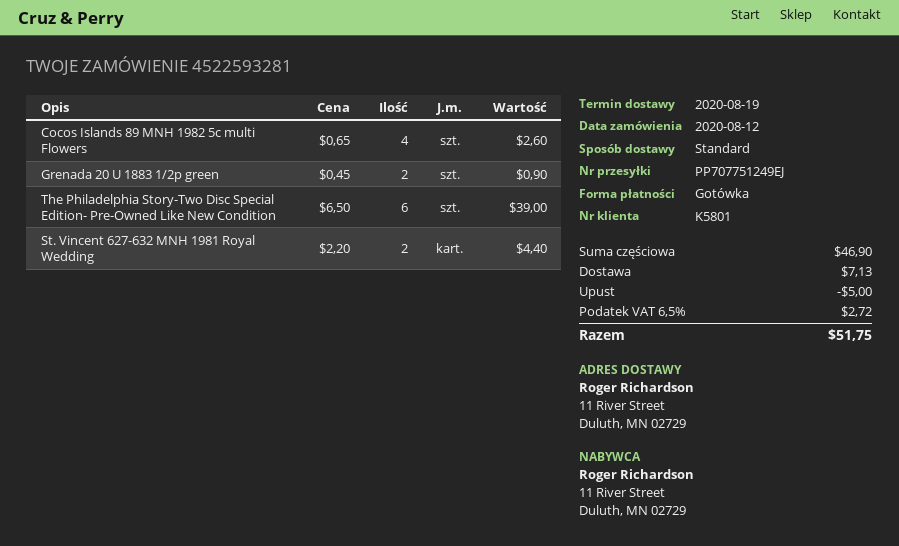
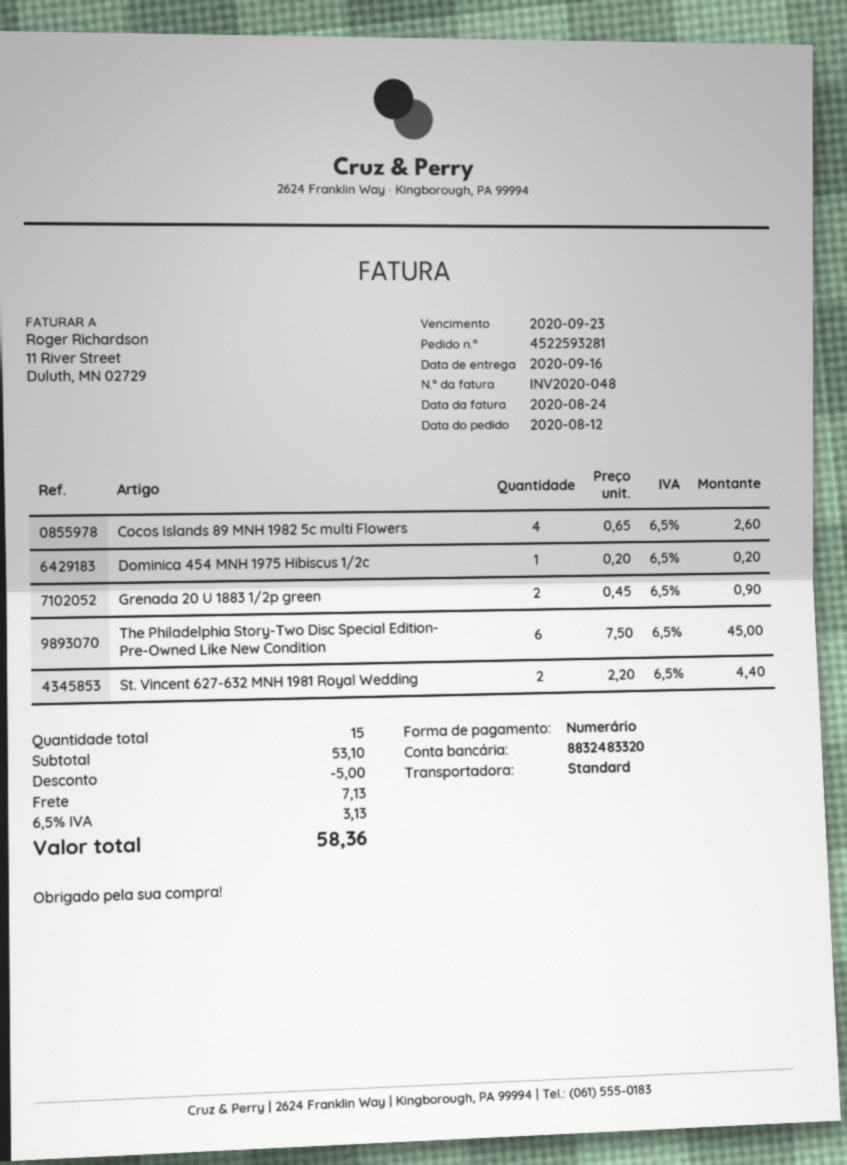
delivery date: 2020-08-19 -> 2020-09-16
The Philadelphia Story-Two Disc Special Edition- Pre-Owned Like New Condition: 6 x 6.50 = 39.00 -> 6 x 7.50 = 45.00
Dominica 454 MNH 1975 Hibiscus 1/2c: none -> 1 x 0.20 = 0.20
subtotal: 46.90 -> 53.10
tax: 6.5% = 2.72 -> 6.5% = 3.13
total: 51.75 -> 58.36

